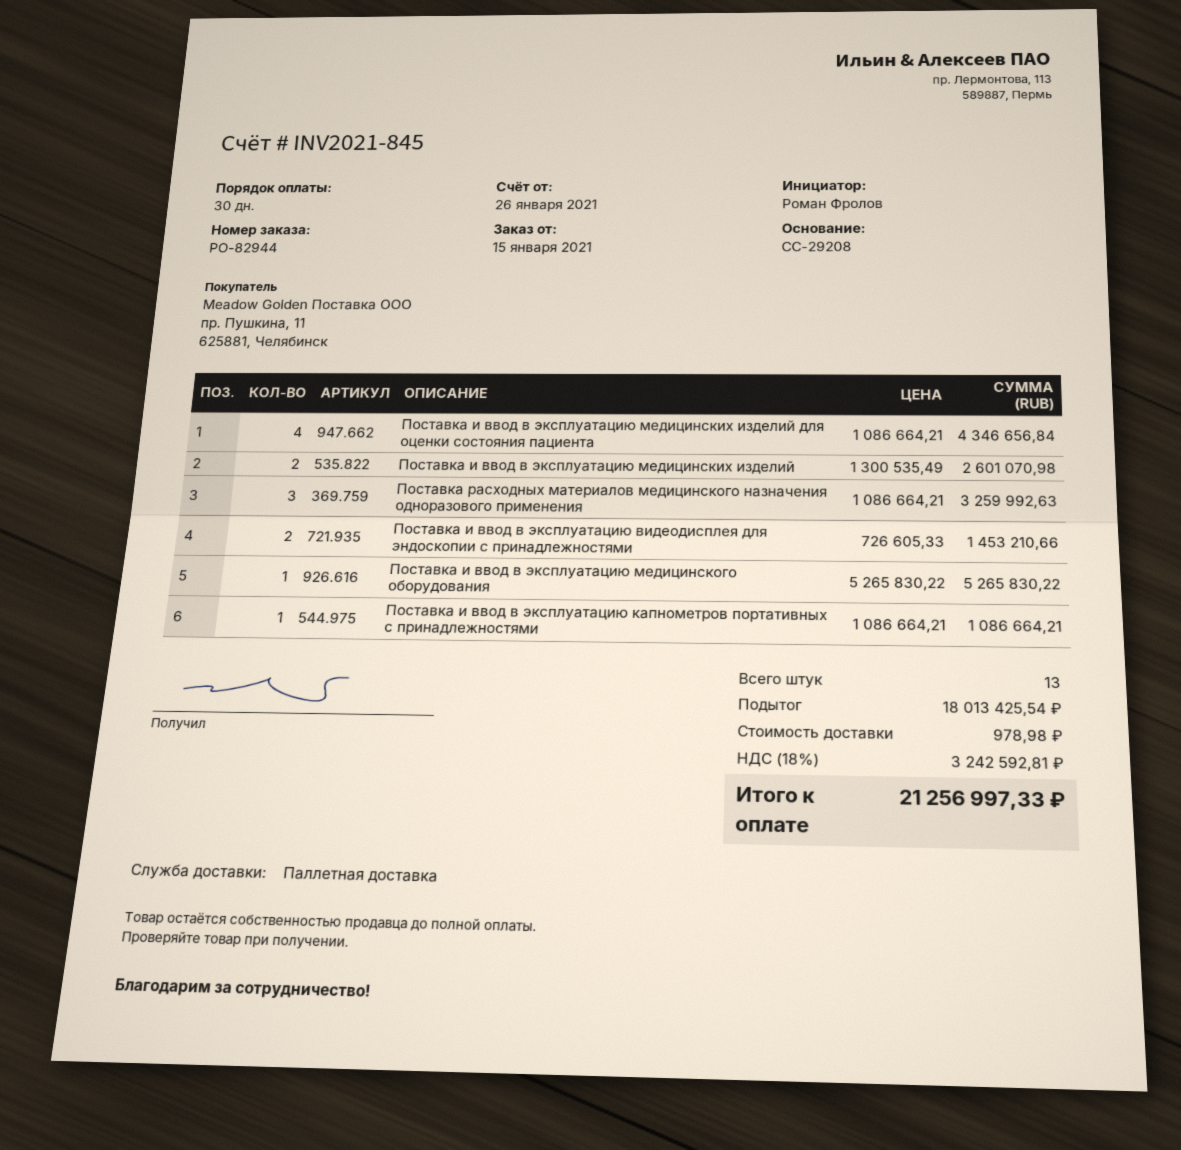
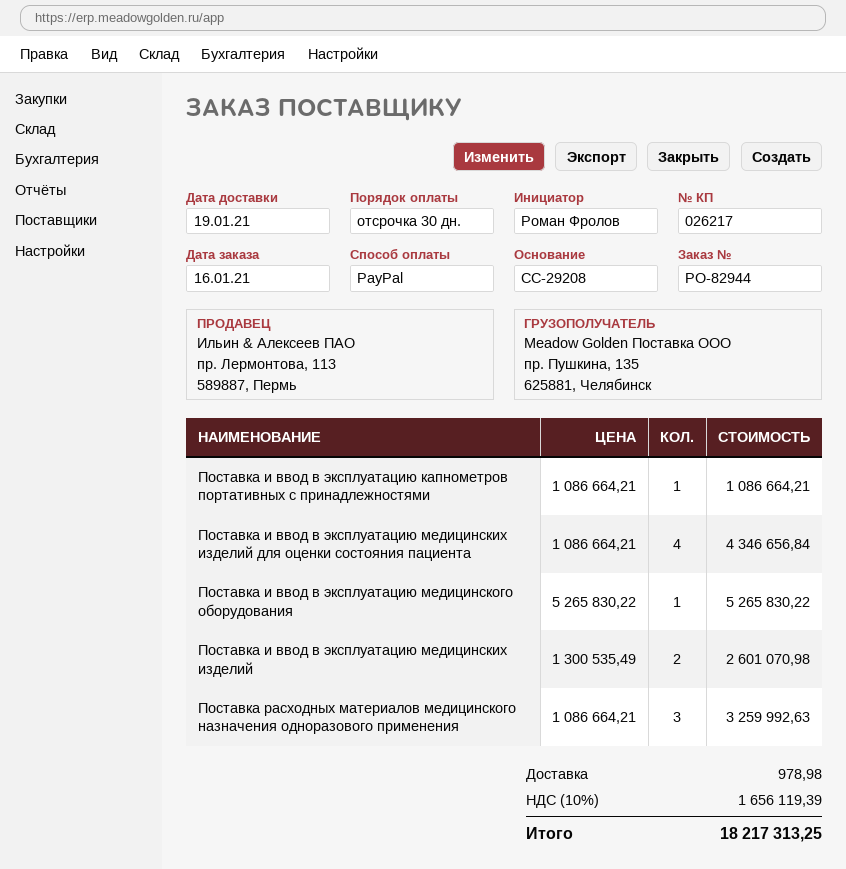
order date: 2021-01-15 -> 2021-01-16
Поставка и ввод в эксплуатацию видеодисплея для эндоскопии с принадлежностями: 2 x 726605.33 = 1453210.66 -> none
tax: 18% = 3242592.81 -> 10% = 1656119.39
total: 21256997.33 -> 18217313.25

